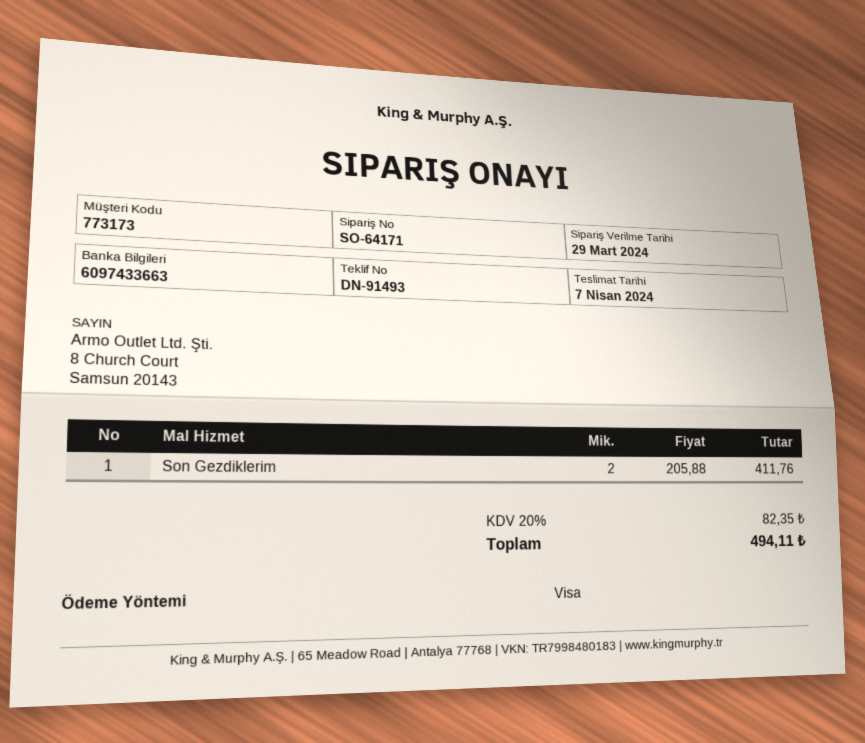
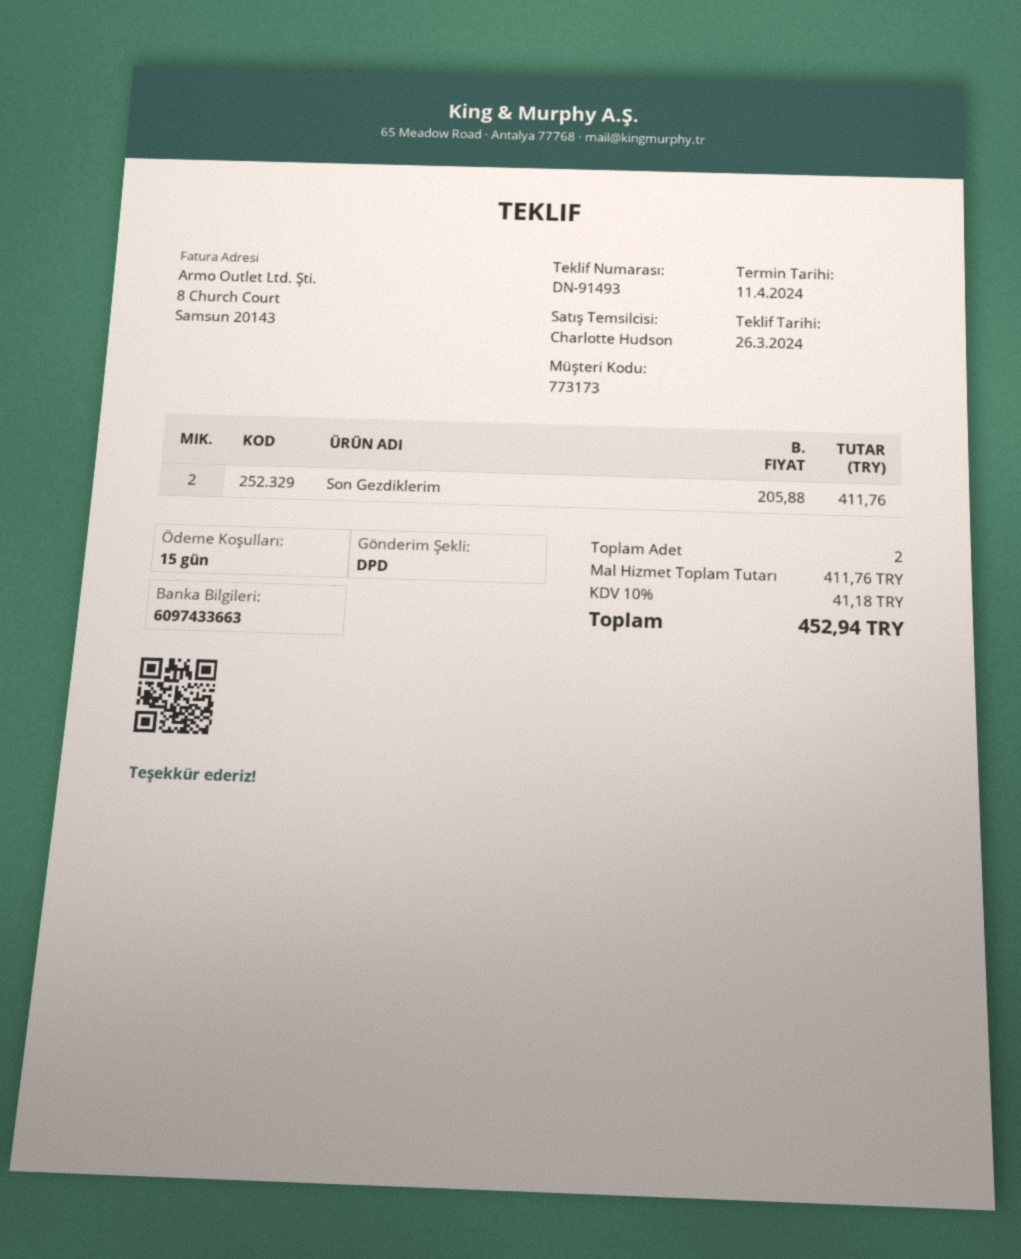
delivery date: 2024-04-07 -> 2024-04-11
tax: 20% = 82.35 -> 10% = 41.18
total: 494.11 -> 452.94

